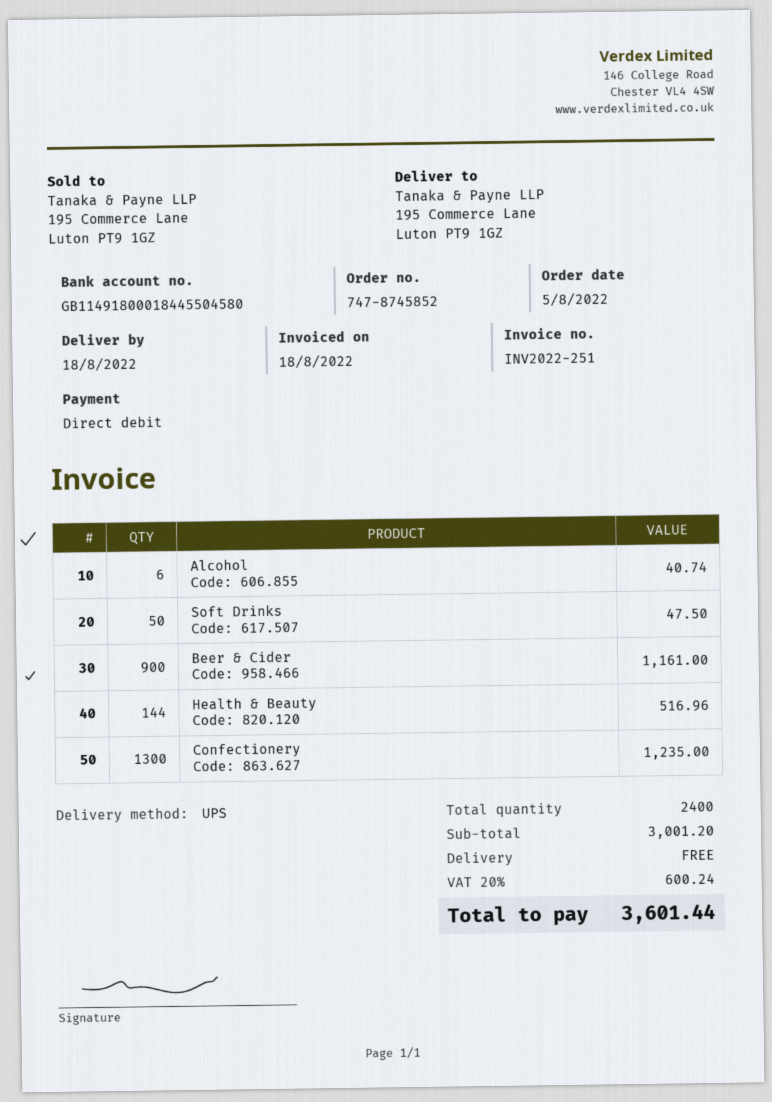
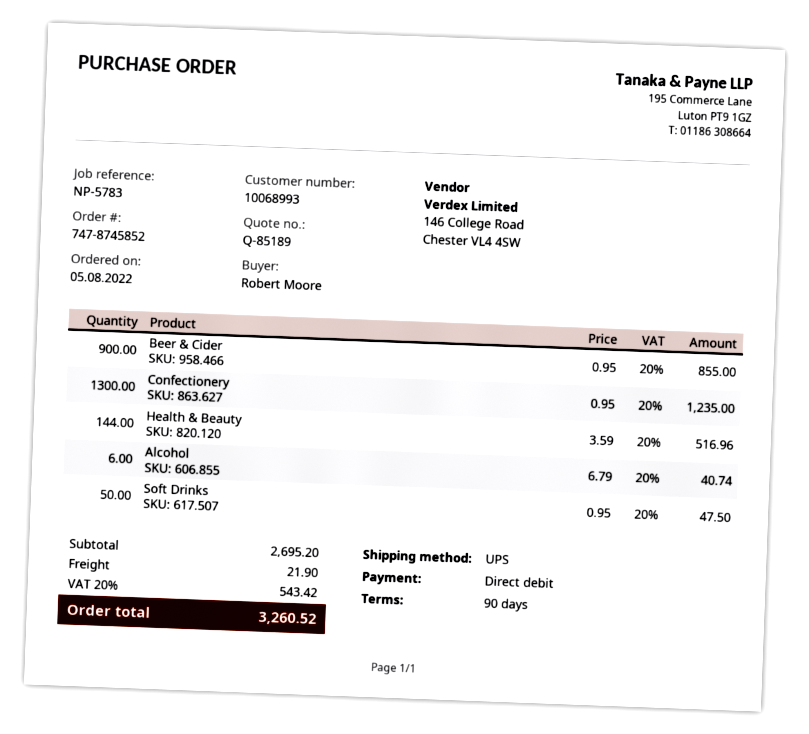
Beer & Cider: 900 for 1161.00 -> 900 for 855.00
subtotal: 3001.20 -> 2695.20
shipping: 0.00 -> 21.90
tax: 20% = 600.24 -> 20% = 543.42
total: 3601.44 -> 3260.52

